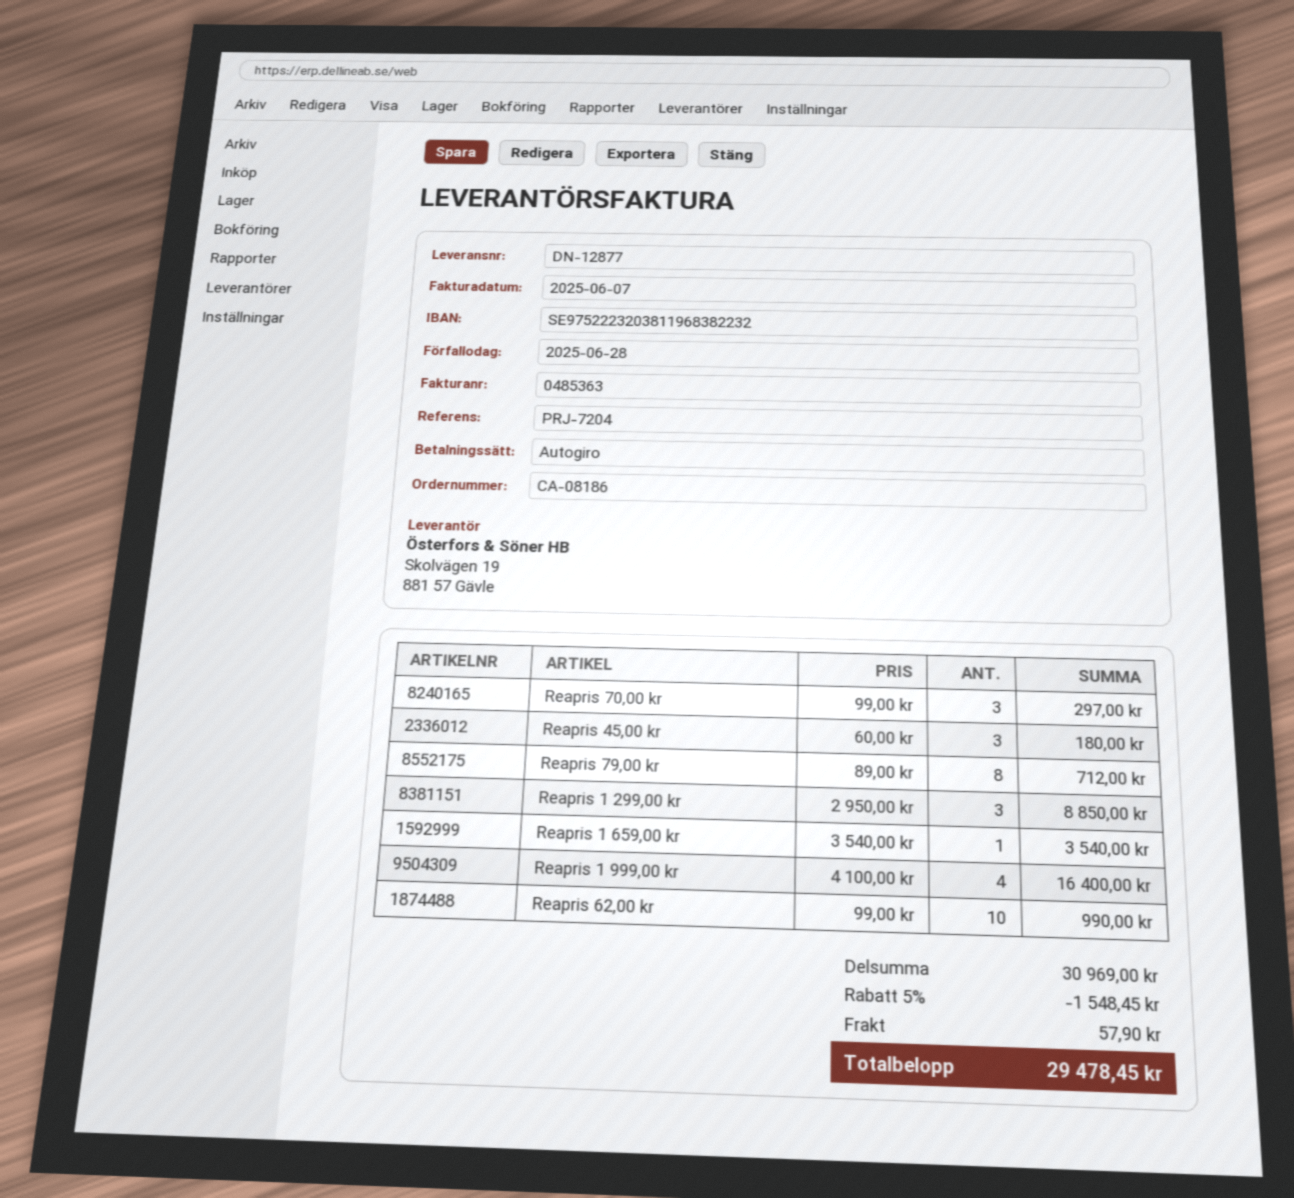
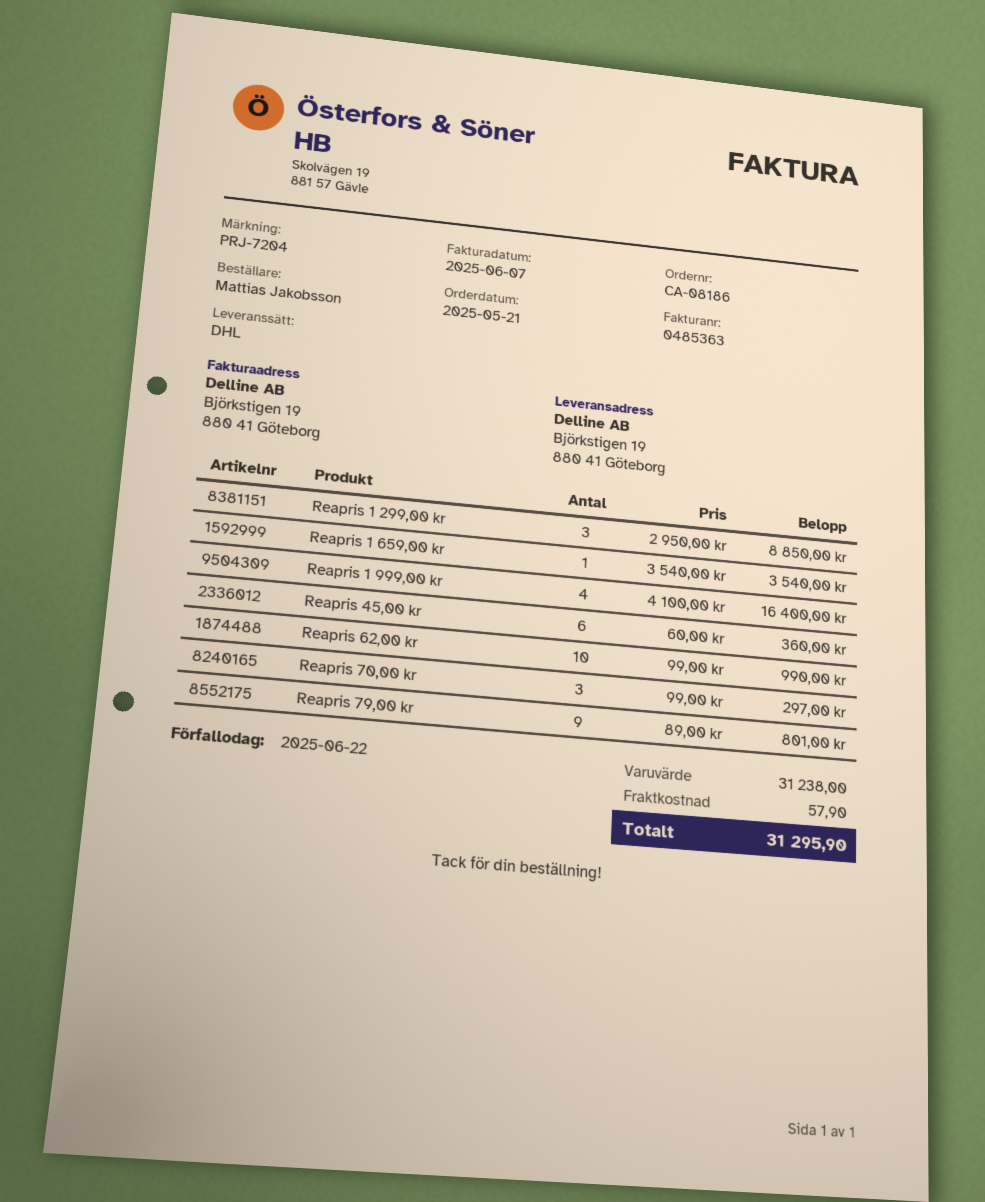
due date: 2025-06-28 -> 2025-06-22
Reapris 45,00 kr: 3 x 60.00 = 180.00 -> 6 x 60.00 = 360.00
Reapris 79,00 kr: 8 x 89.00 = 712.00 -> 9 x 89.00 = 801.00
subtotal: 30969.00 -> 31238.00
discount: 5% = 1548.45 -> none
total: 29478.45 -> 31295.90

